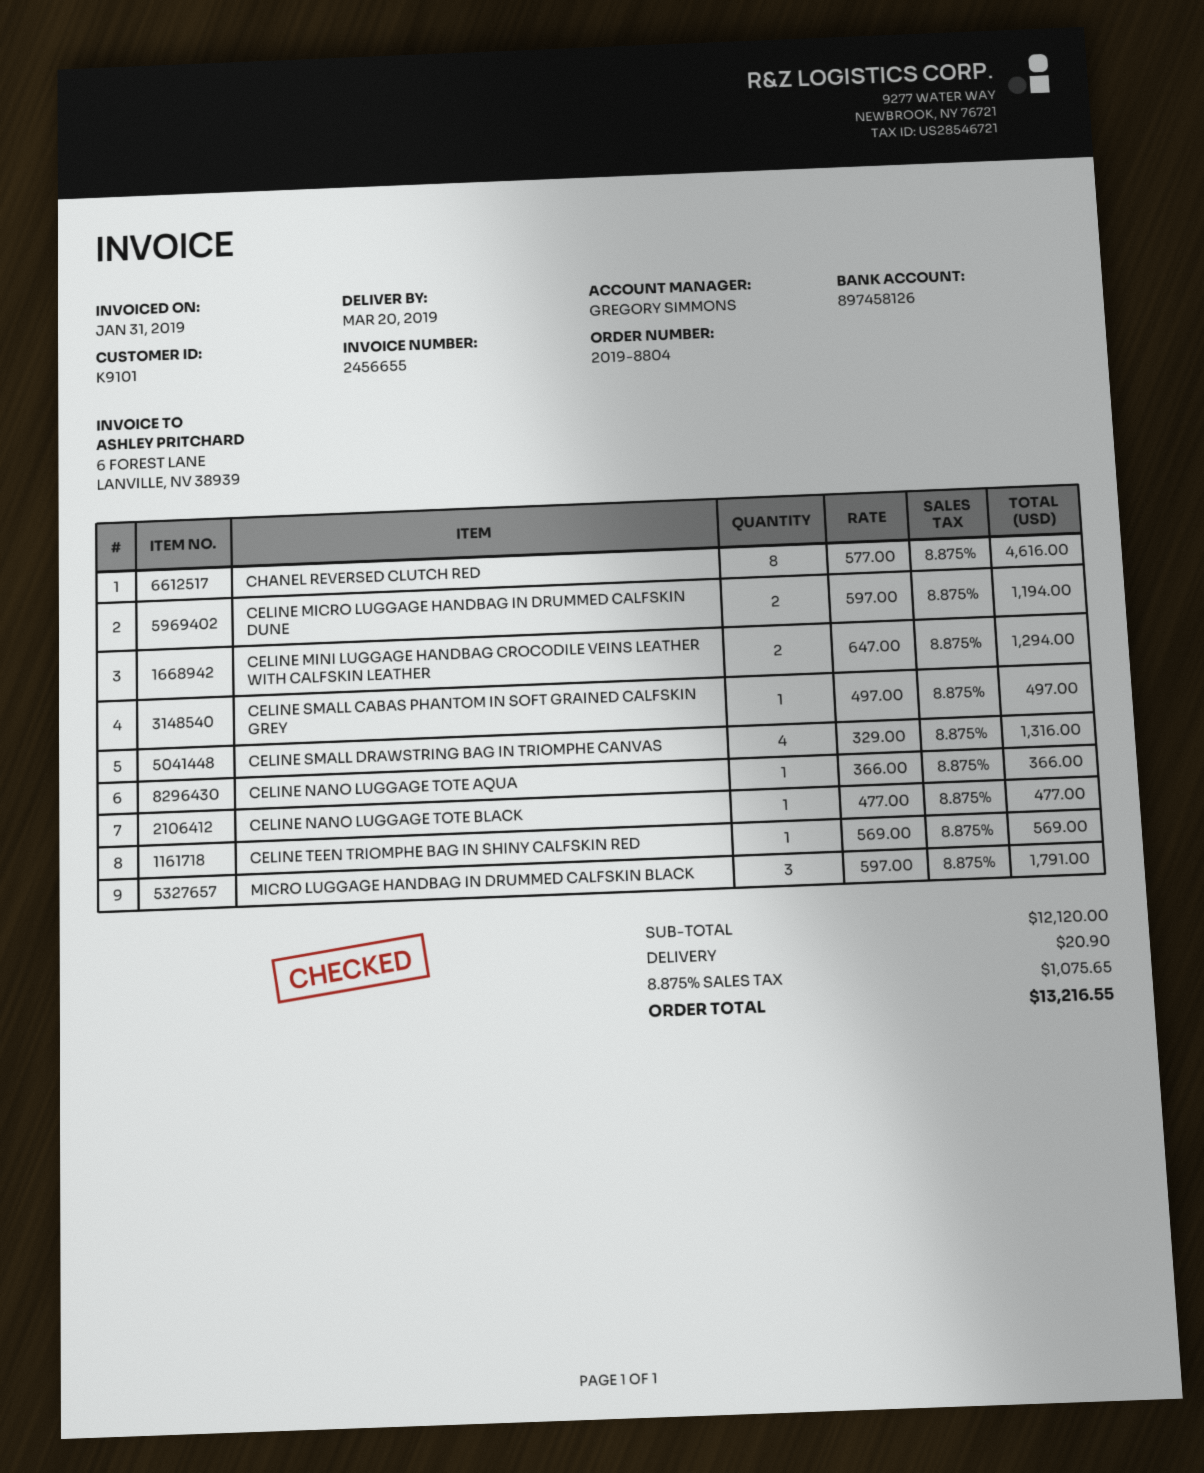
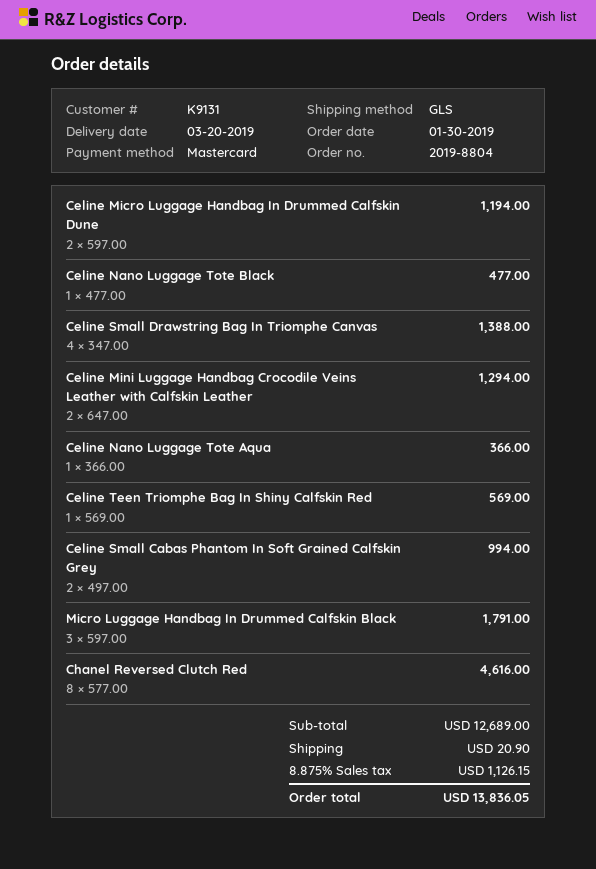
customer number: K9101 -> K9131
CELINE SMALL CABAS PHANTOM IN SOFT GRAINED CALFSKIN GREY: 1 x 497.00 = 497.00 -> 2 x 497.00 = 994.00
CELINE SMALL DRAWSTRING BAG IN TRIOMPHE CANVAS: 4 x 329.00 = 1316.00 -> 4 x 347.00 = 1388.00
subtotal: 12120.00 -> 12689.00
tax: 8.875% = 1075.65 -> 8.875% = 1126.15
total: 13216.55 -> 13836.05

